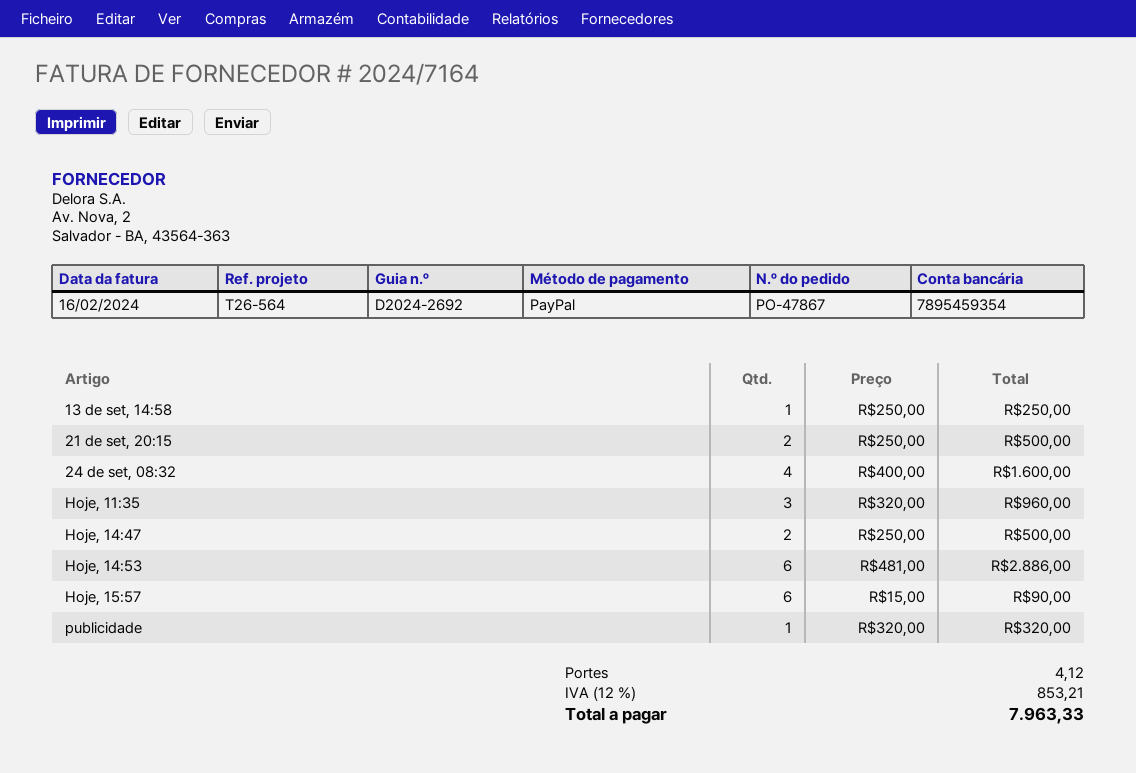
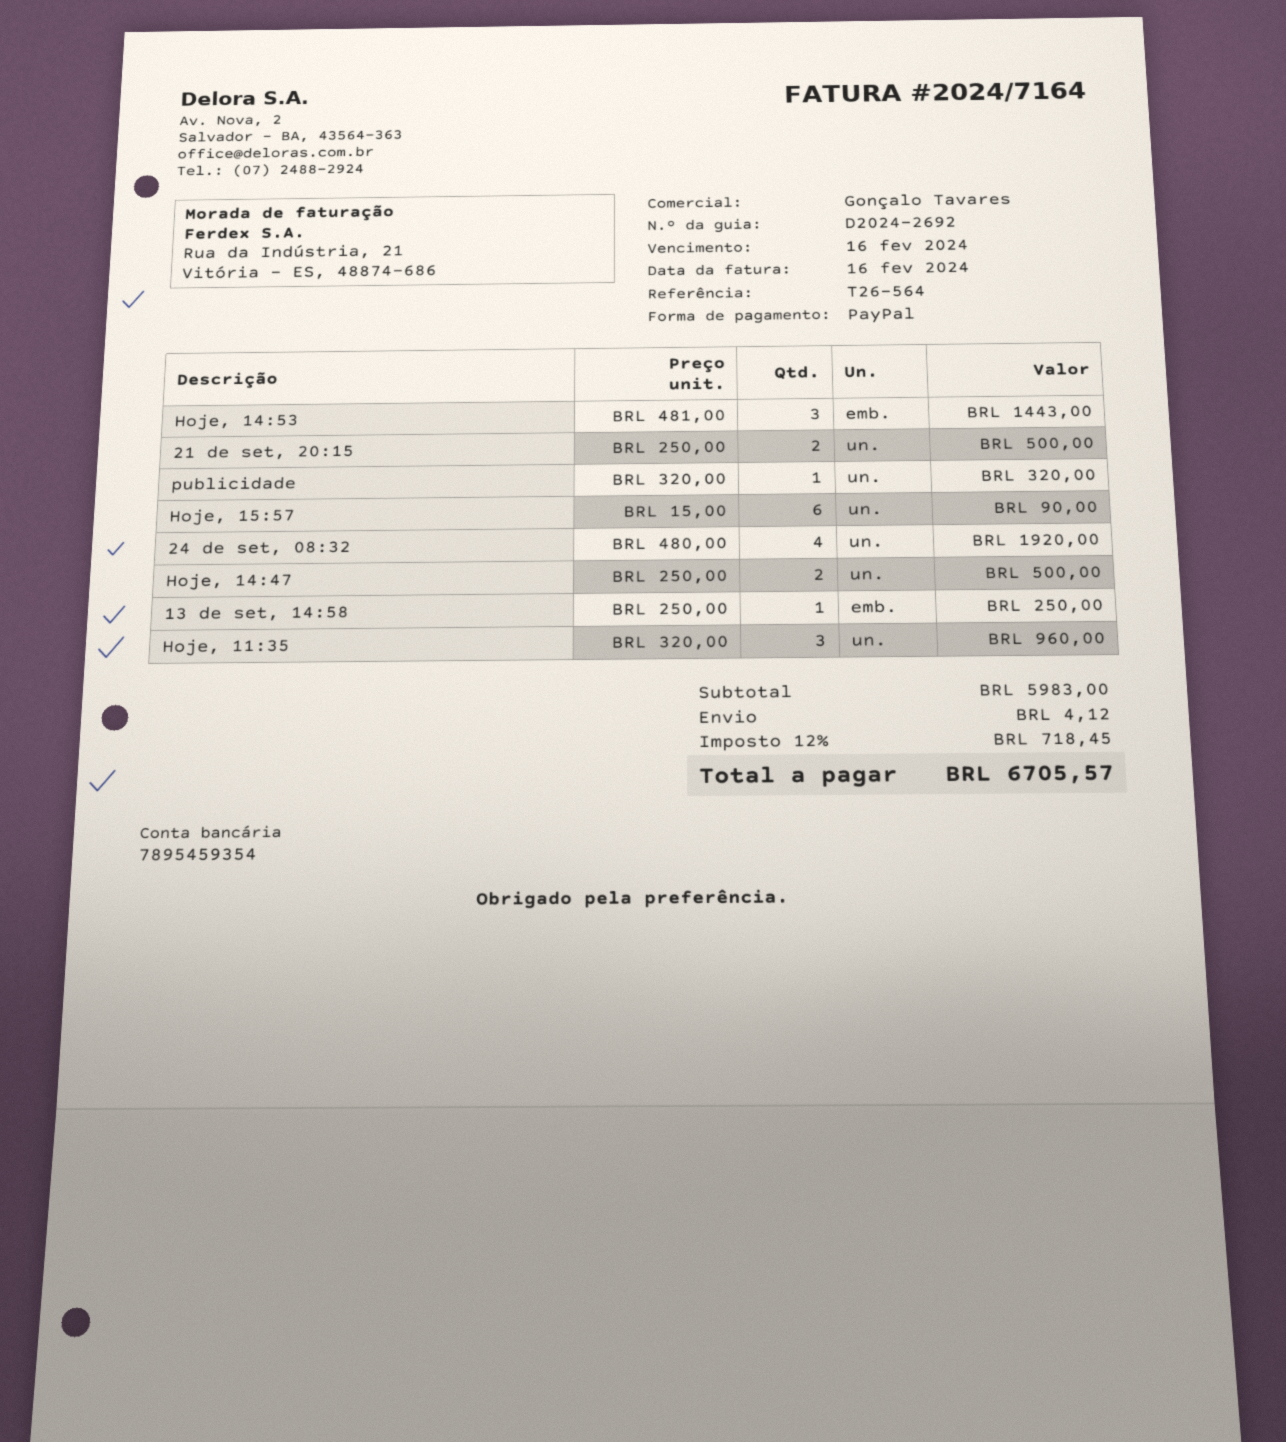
24 de set, 08:32: 4 x 400.00 = 1600.00 -> 4 x 480.00 = 1920.00
Hoje, 14:53: 6 x 481.00 = 2886.00 -> 3 x 481.00 = 1443.00
tax: 12% = 853.21 -> 12% = 718.45
total: 7963.33 -> 6705.57

